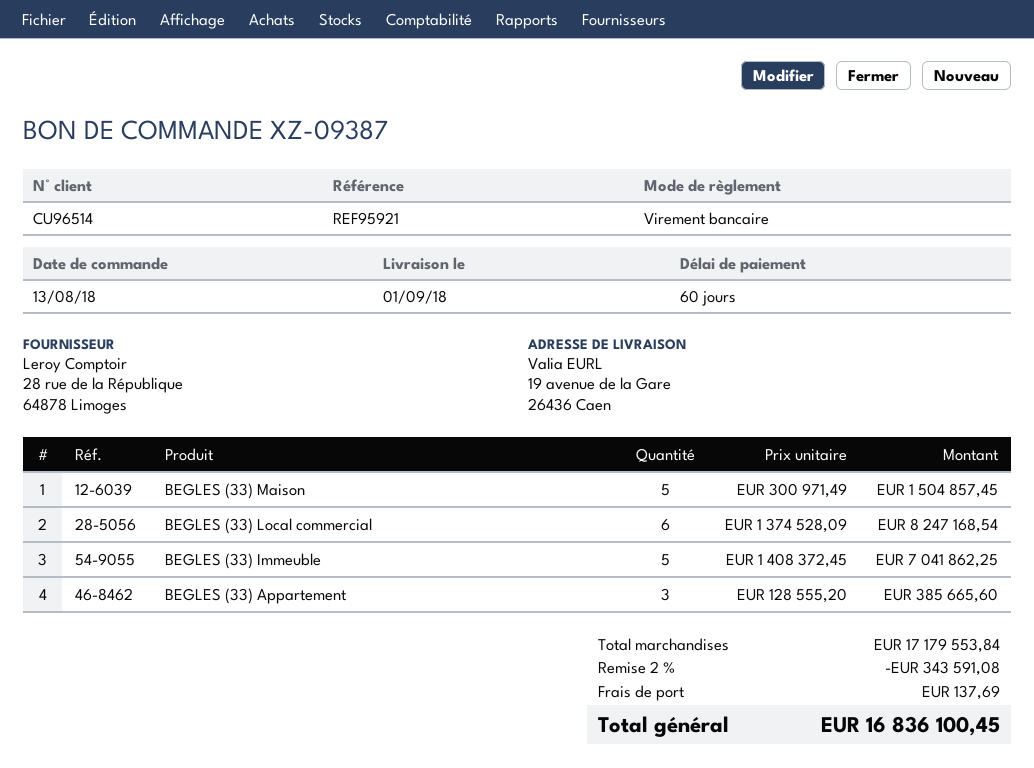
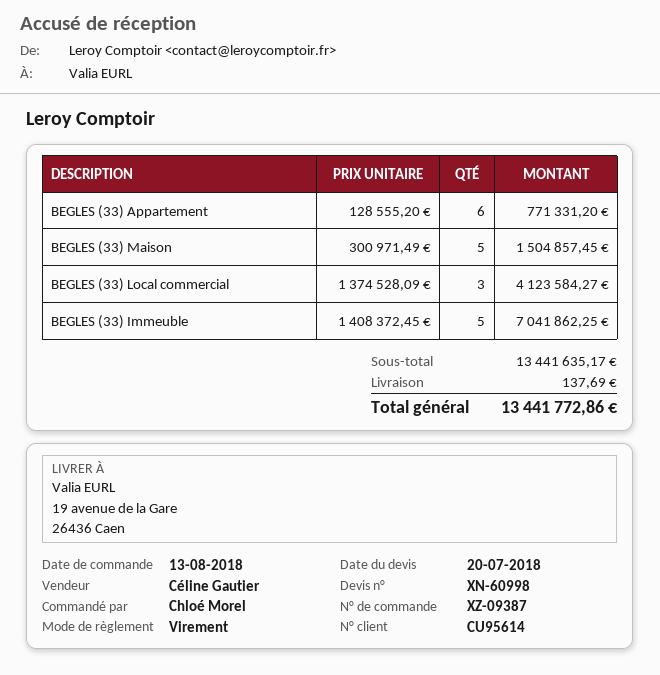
customer number: CU96514 -> CU95614
BEGLES (33) Local commercial: 6 x 1374528.09 = 8247168.54 -> 3 x 1374528.09 = 4123584.27
BEGLES (33) Appartement: 3 x 128555.20 = 385665.60 -> 6 x 128555.20 = 771331.20
subtotal: 17179553.84 -> 13441635.17
discount: 2% = 343591.08 -> none
total: 16836100.45 -> 13441772.86

